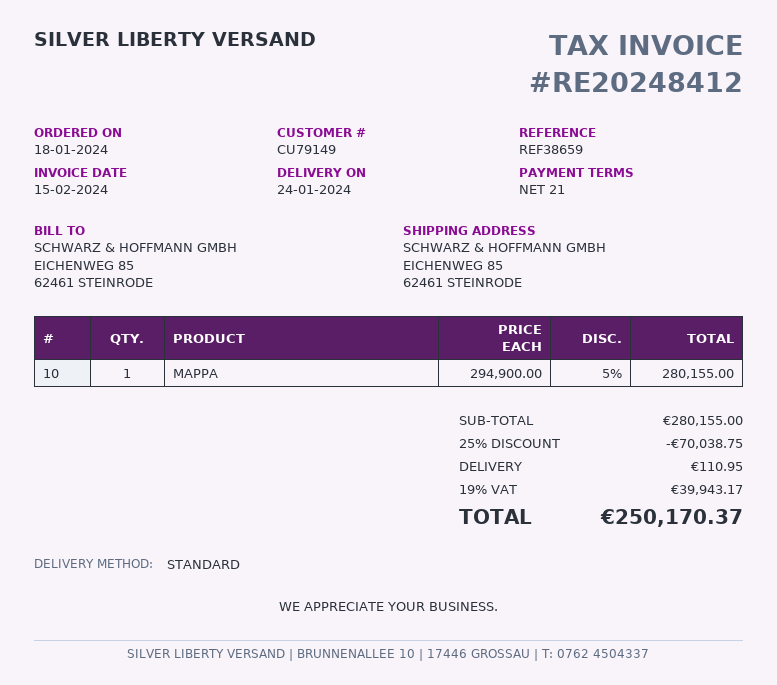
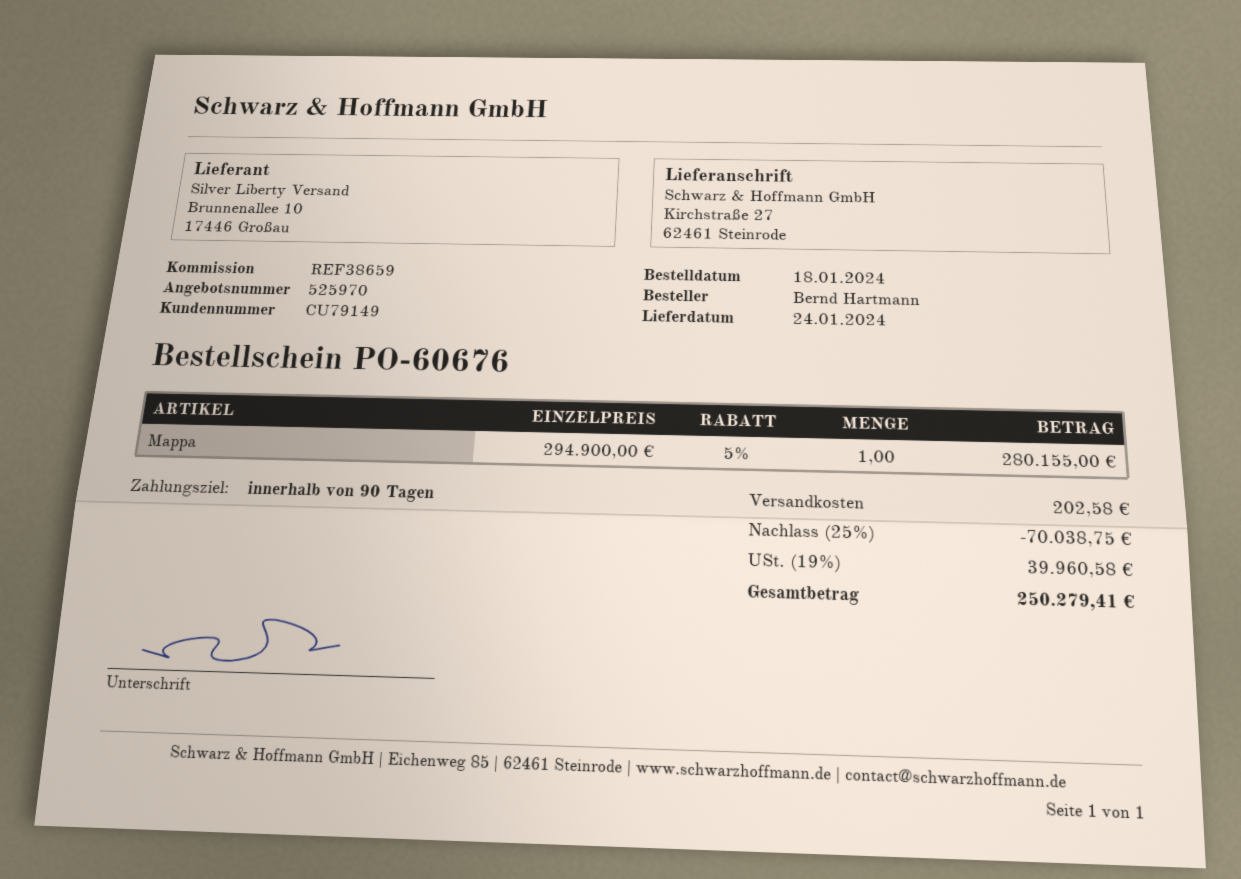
payment terms: 21 days -> 90 days
ship to: EICHENWEG 85, 62461 STEINRODE -> Kirchstraße 27, 62461 Steinrode
shipping: 110.95 -> 202.58
tax: 19% = 39943.17 -> 19% = 39960.58
total: 250170.37 -> 250279.41

